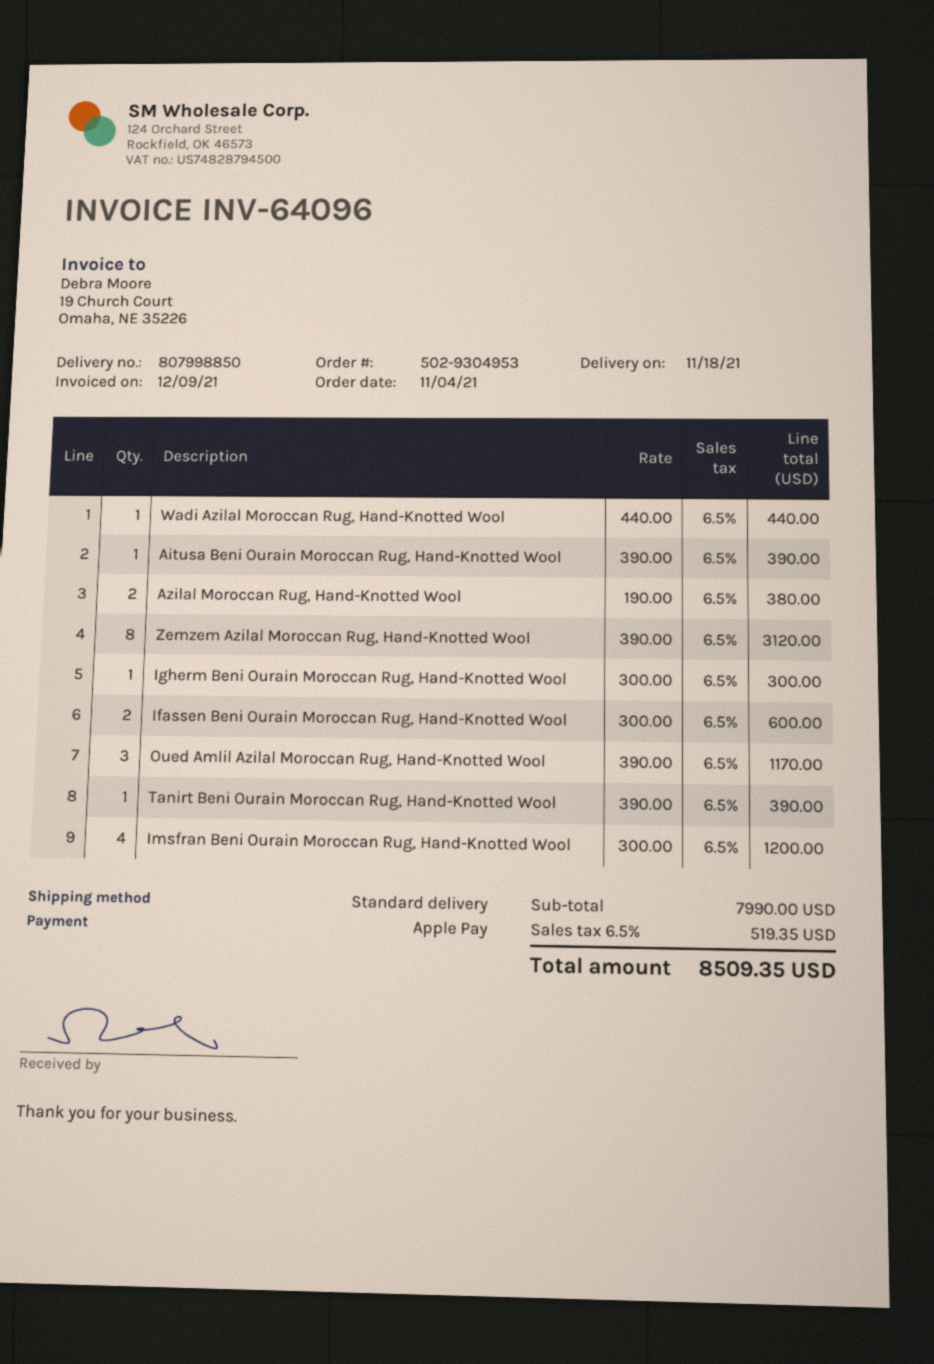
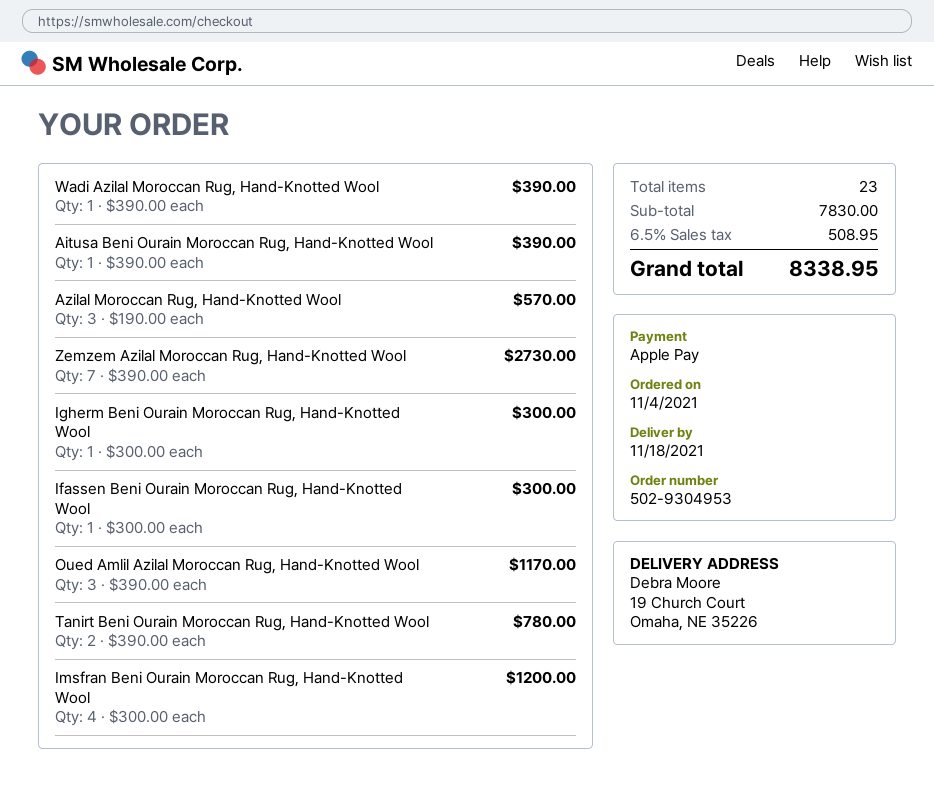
Wadi Azilal Moroccan Rug, Hand-Knotted Wool: 1 x 440.00 = 440.00 -> 1 x 390.00 = 390.00
Azilal Moroccan Rug, Hand-Knotted Wool: 2 x 190.00 = 380.00 -> 3 x 190.00 = 570.00
Zemzem Azilal Moroccan Rug, Hand-Knotted Wool: 8 x 390.00 = 3120.00 -> 7 x 390.00 = 2730.00
Ifassen Beni Ourain Moroccan Rug, Hand-Knotted Wool: 2 x 300.00 = 600.00 -> 1 x 300.00 = 300.00
Tanirt Beni Ourain Moroccan Rug, Hand-Knotted Wool: 1 x 390.00 = 390.00 -> 2 x 390.00 = 780.00
subtotal: 7990.00 -> 7830.00
tax: 6.5% = 519.35 -> 6.5% = 508.95
total: 8509.35 -> 8338.95

